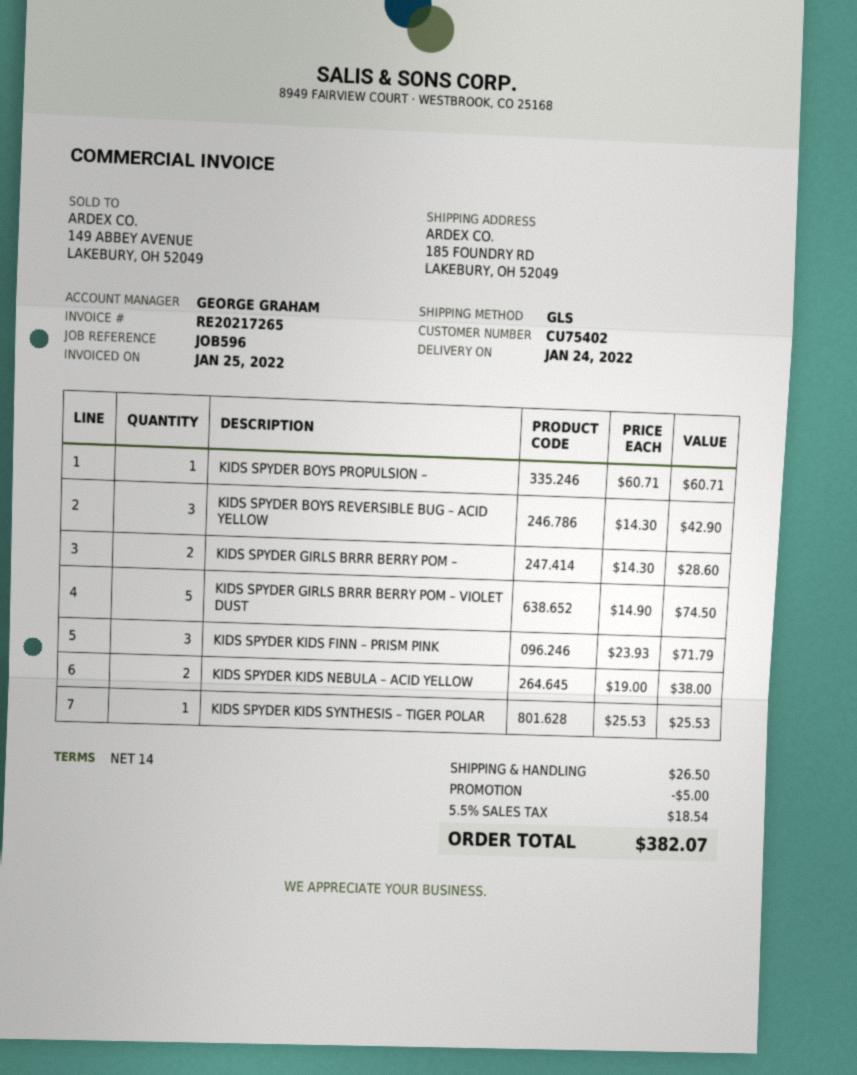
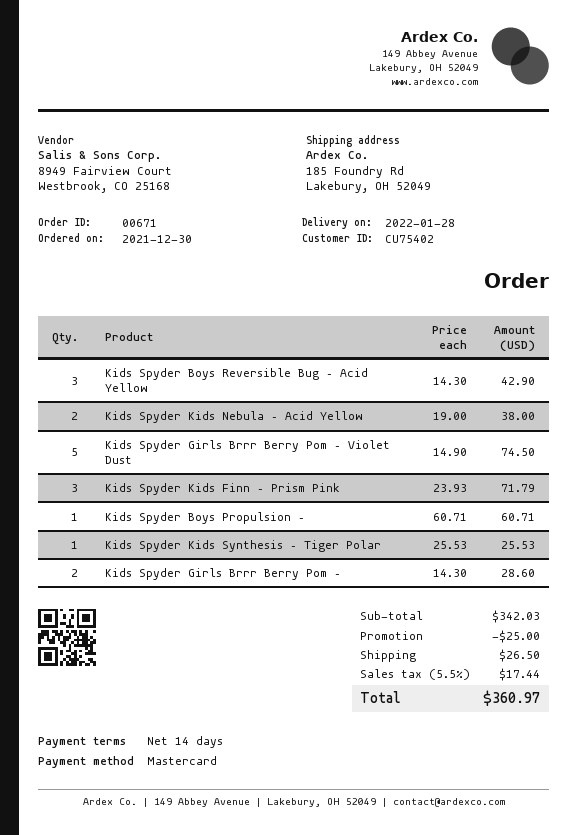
delivery date: 2022-01-24 -> 2022-01-28
discount: 5.00 -> 25.00
tax: 5.5% = 18.54 -> 5.5% = 17.44
total: 382.07 -> 360.97

